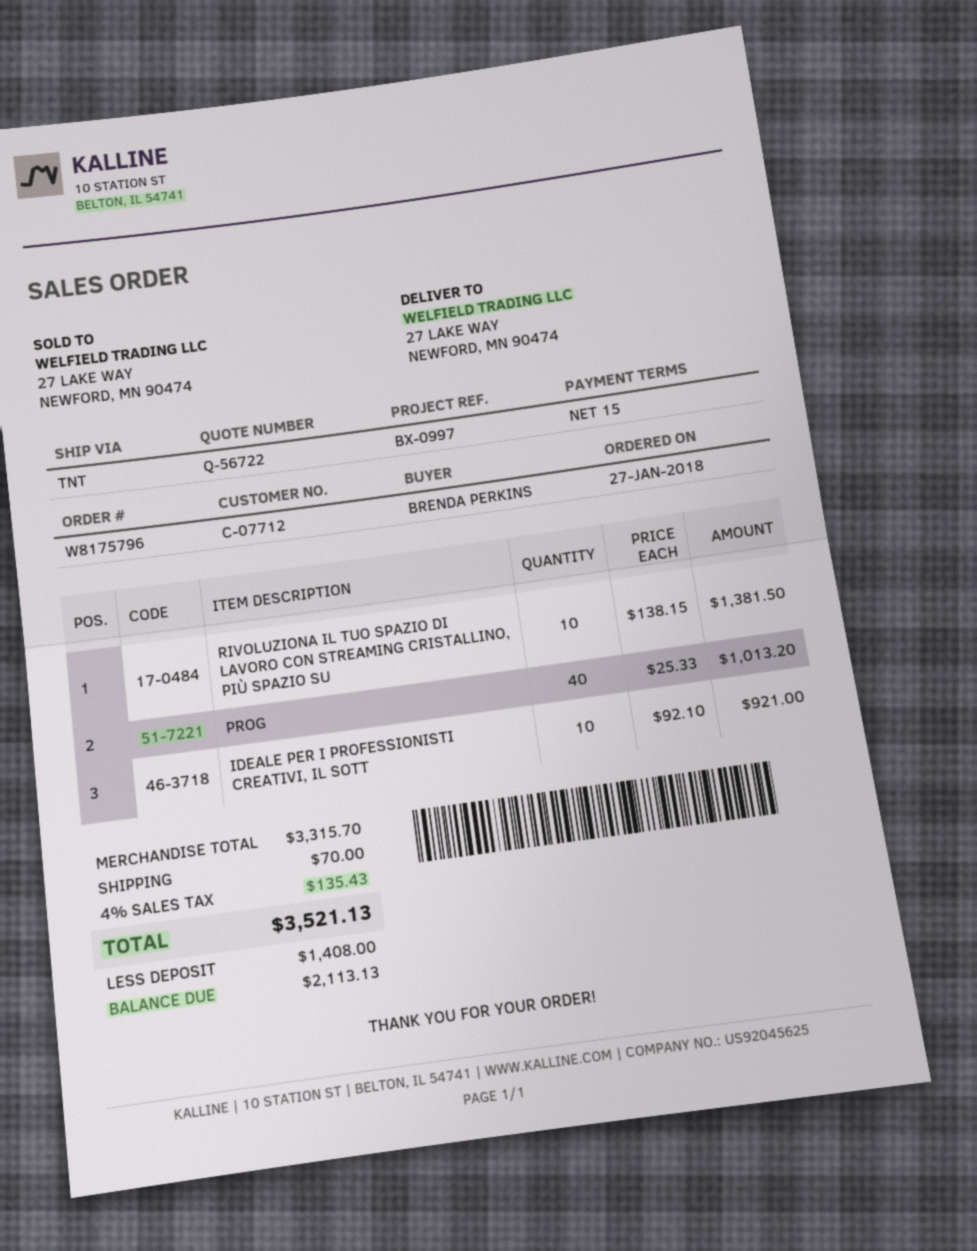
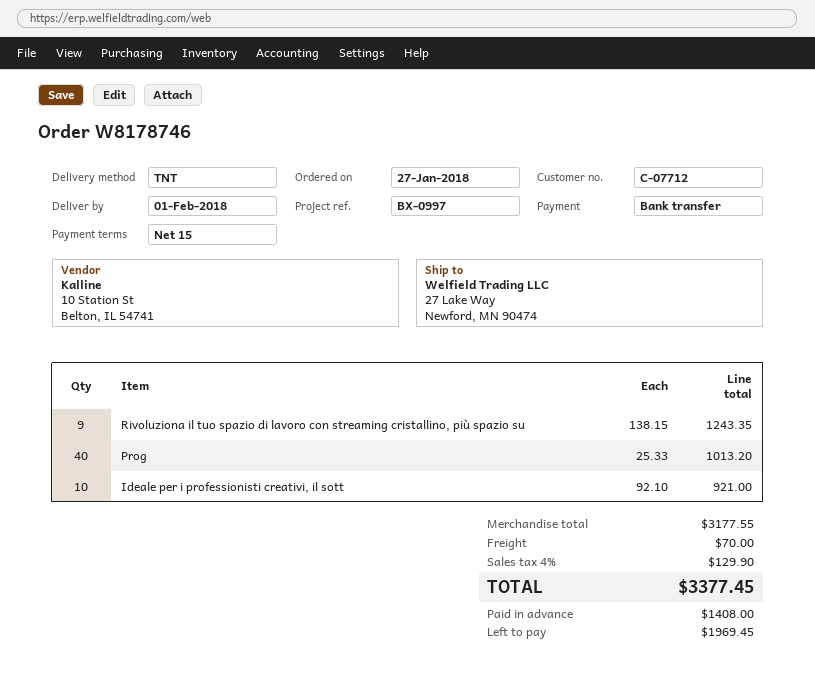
order number: W8175796 -> W8178746
RIVOLUZIONA IL TUO SPAZIO DI LAVORO CON STREAMING CRISTALLINO, PIÙ SPAZIO SU: 10 x 138.15 = 1381.50 -> 9 x 138.15 = 1243.35
subtotal: 3315.70 -> 3177.55
tax: 4% = 135.43 -> 4% = 129.90
total: 3521.13 -> 3377.45
balance: 2113.13 -> 1969.45

